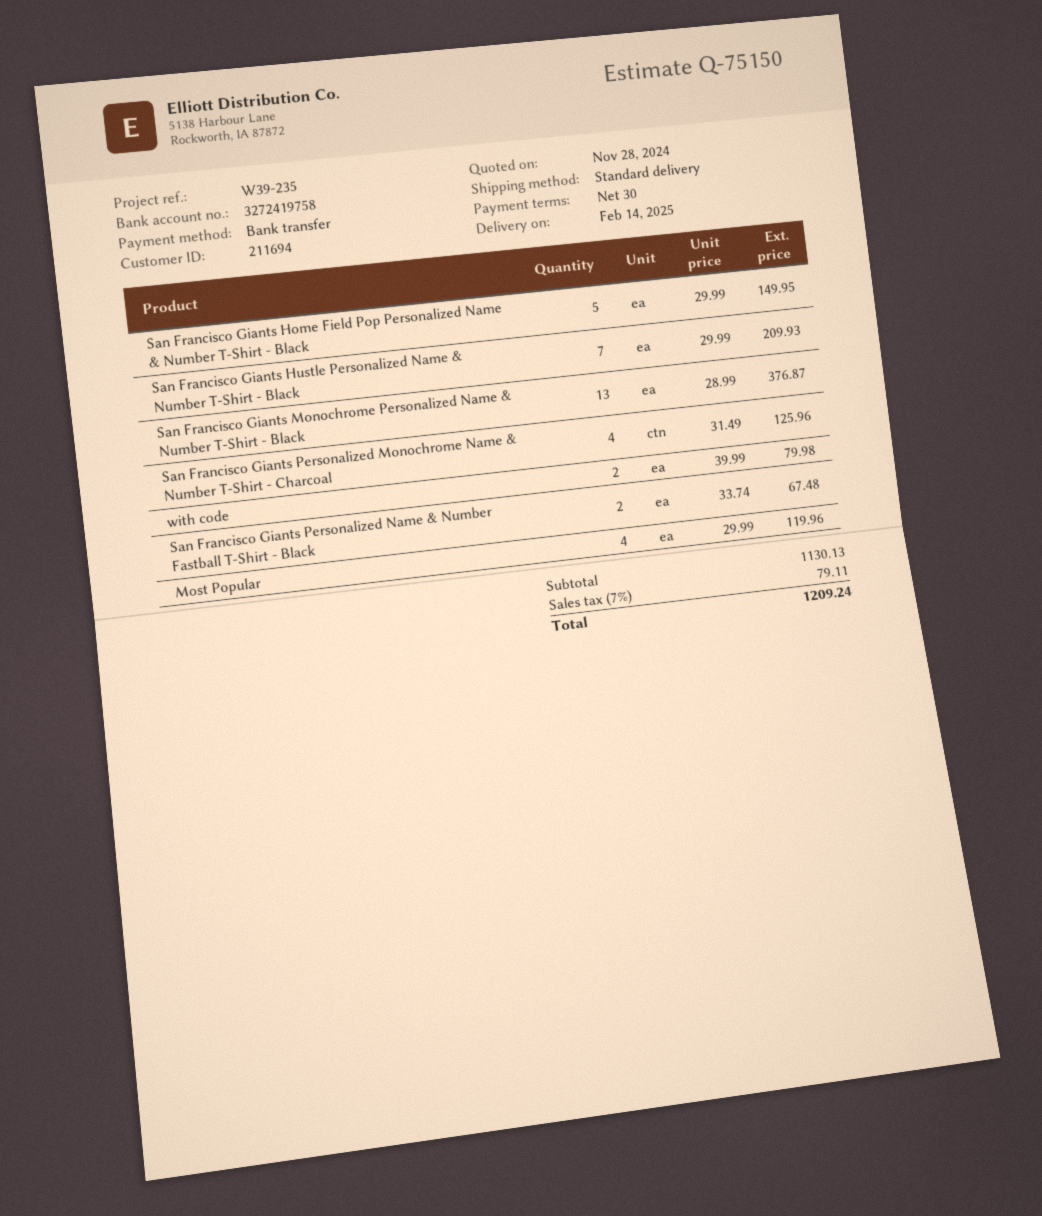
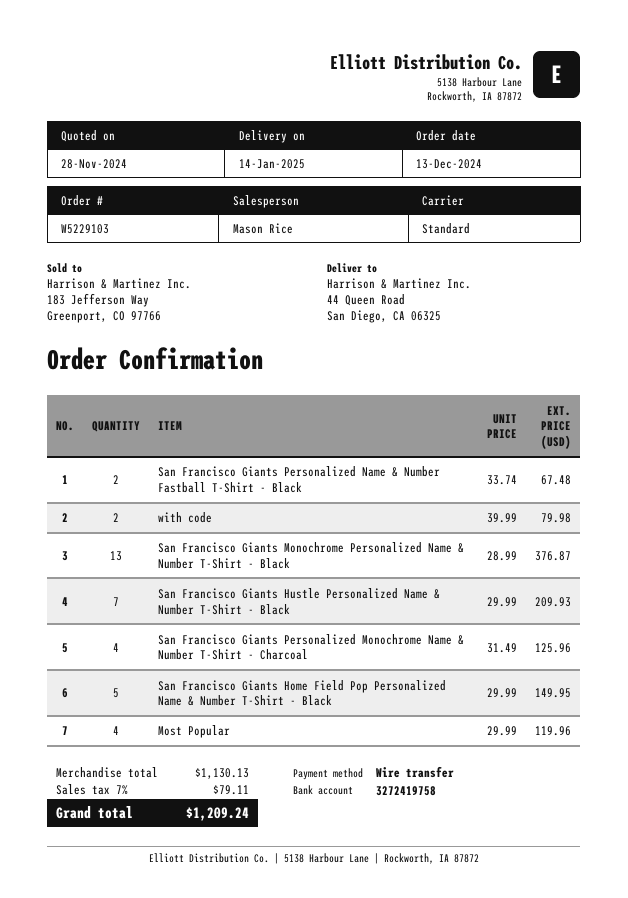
delivery date: 2025-02-14 -> 2025-01-14

